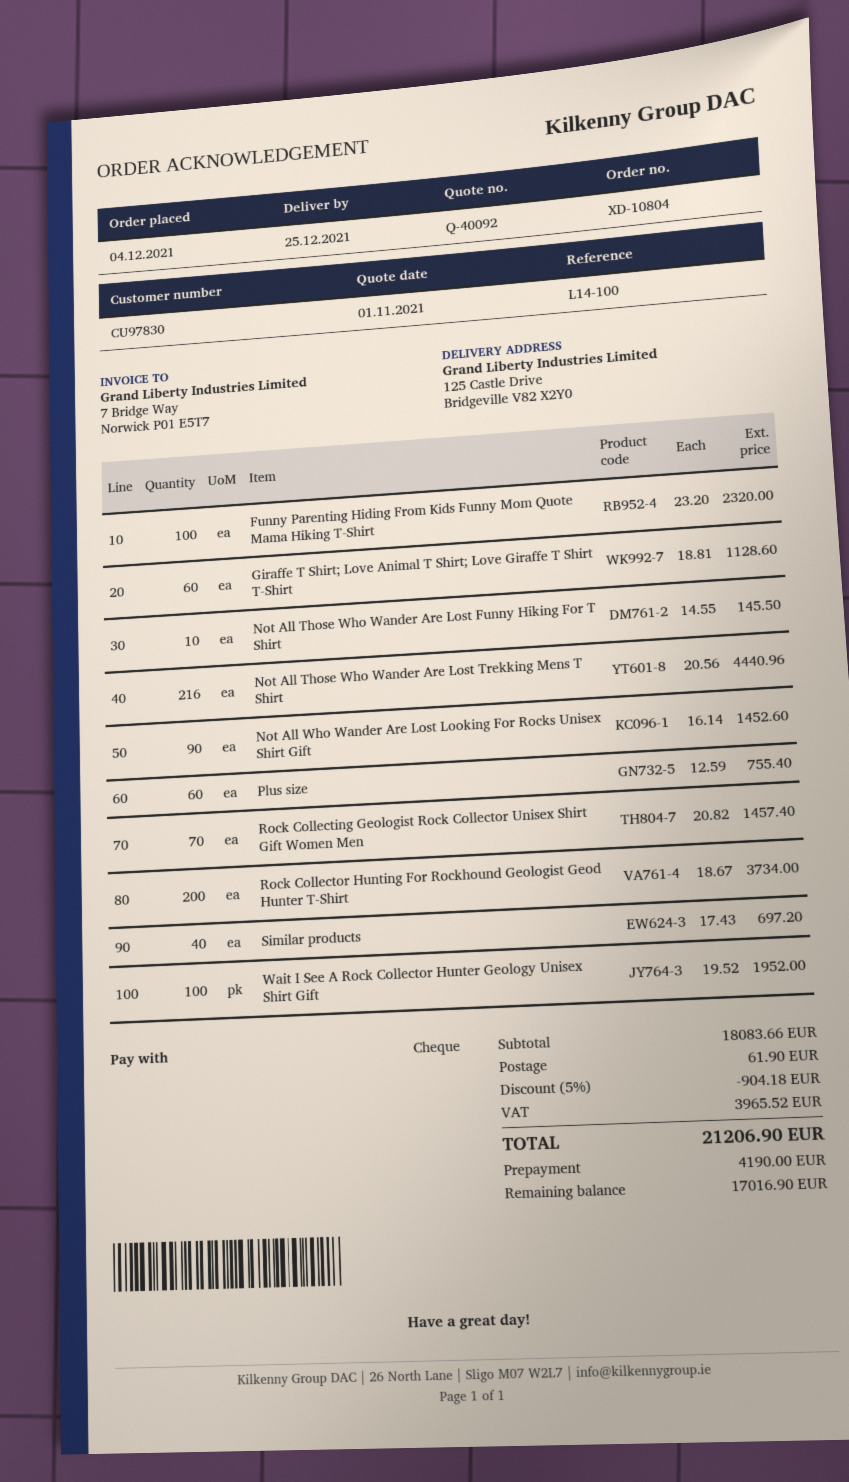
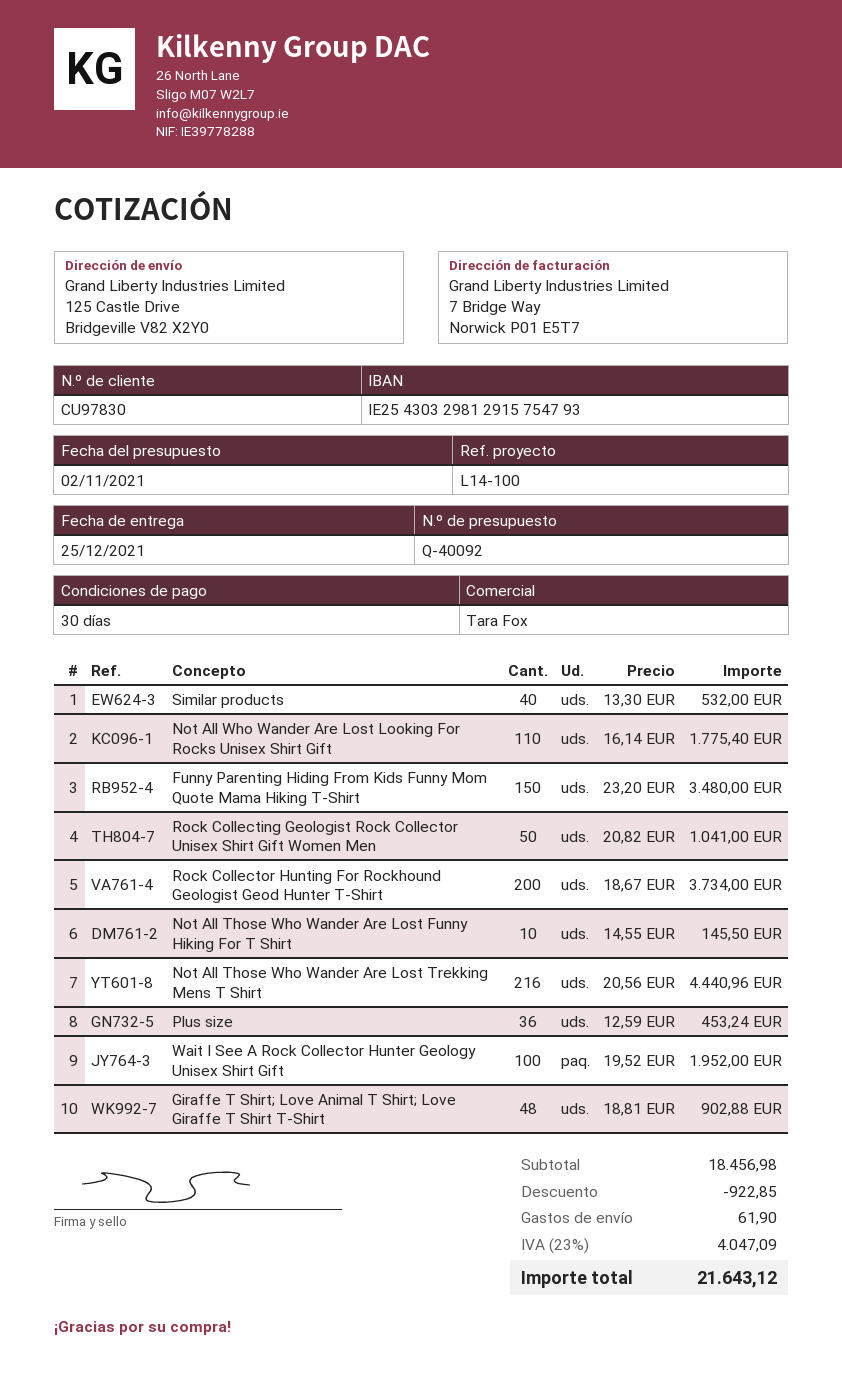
quote date: 2021-11-01 -> 2021-11-02
Funny Parenting Hiding From Kids Funny Mom Quote Mama Hiking T-Shirt: 100 x 23.20 = 2320.00 -> 150 x 23.20 = 3480.00
Giraffe T Shirt; Love Animal T Shirt; Love Giraffe T Shirt T-Shirt: 60 x 18.81 = 1128.60 -> 48 x 18.81 = 902.88
Not All Who Wander Are Lost Looking For Rocks Unisex Shirt Gift: 90 x 16.14 = 1452.60 -> 110 x 16.14 = 1775.40
Plus size: 60 x 12.59 = 755.40 -> 36 x 12.59 = 453.24
Rock Collecting Geologist Rock Collector Unisex Shirt Gift Women Men: 70 x 20.82 = 1457.40 -> 50 x 20.82 = 1041.00
Similar products: 40 x 17.43 = 697.20 -> 40 x 13.30 = 532.00
subtotal: 18083.66 -> 18456.98
discount: 904.18 -> 922.85
tax: 3965.52 -> 4047.09
total: 21206.90 -> 21643.12

